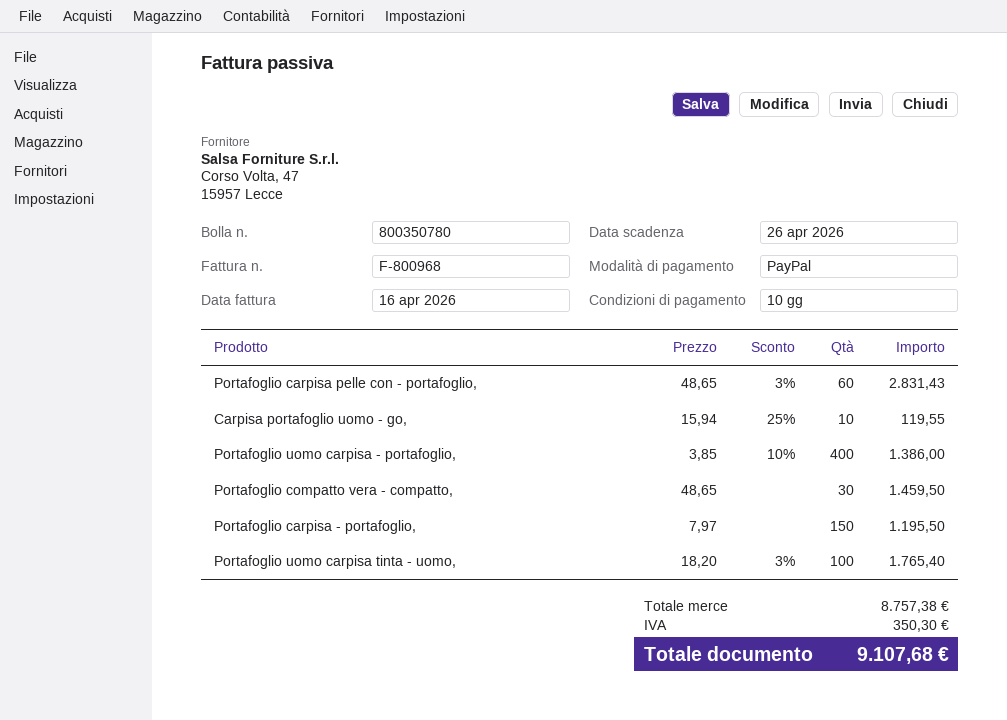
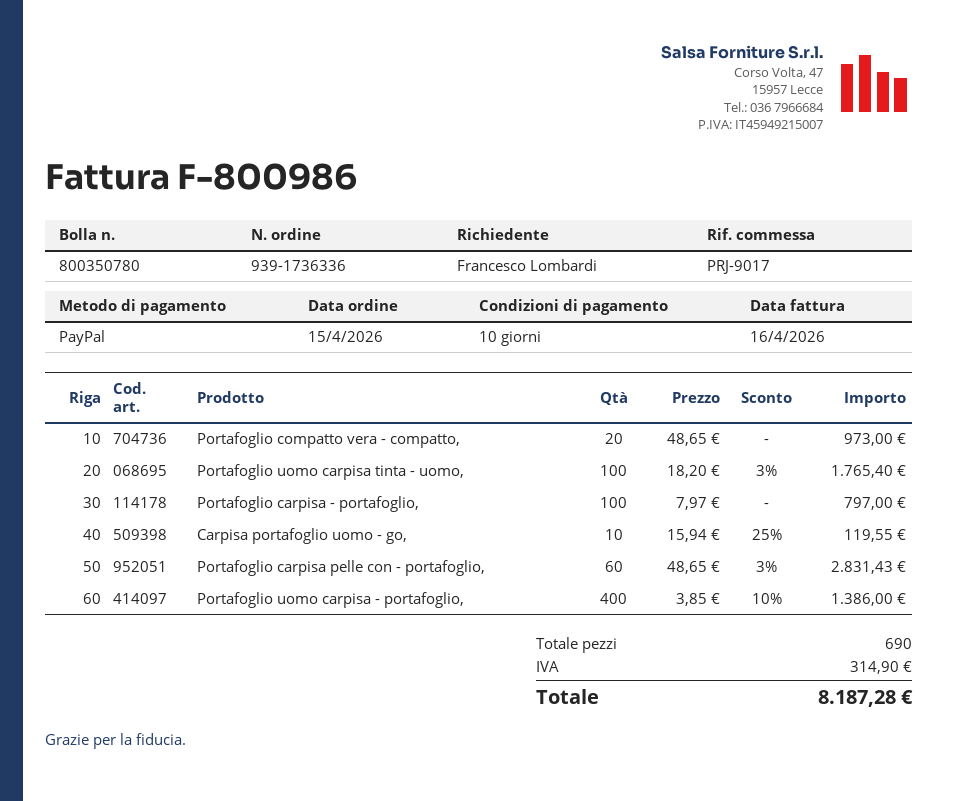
invoice number: F-800968 -> F-800986
Portafoglio compatto vera - compatto,: 30 x 48.65 = 1459.50 -> 20 x 48.65 = 973.00
Portafoglio carpisa - portafoglio,: 150 x 7.97 = 1195.50 -> 100 x 7.97 = 797.00
tax: 350.30 -> 314.90
total: 9107.68 -> 8187.28

